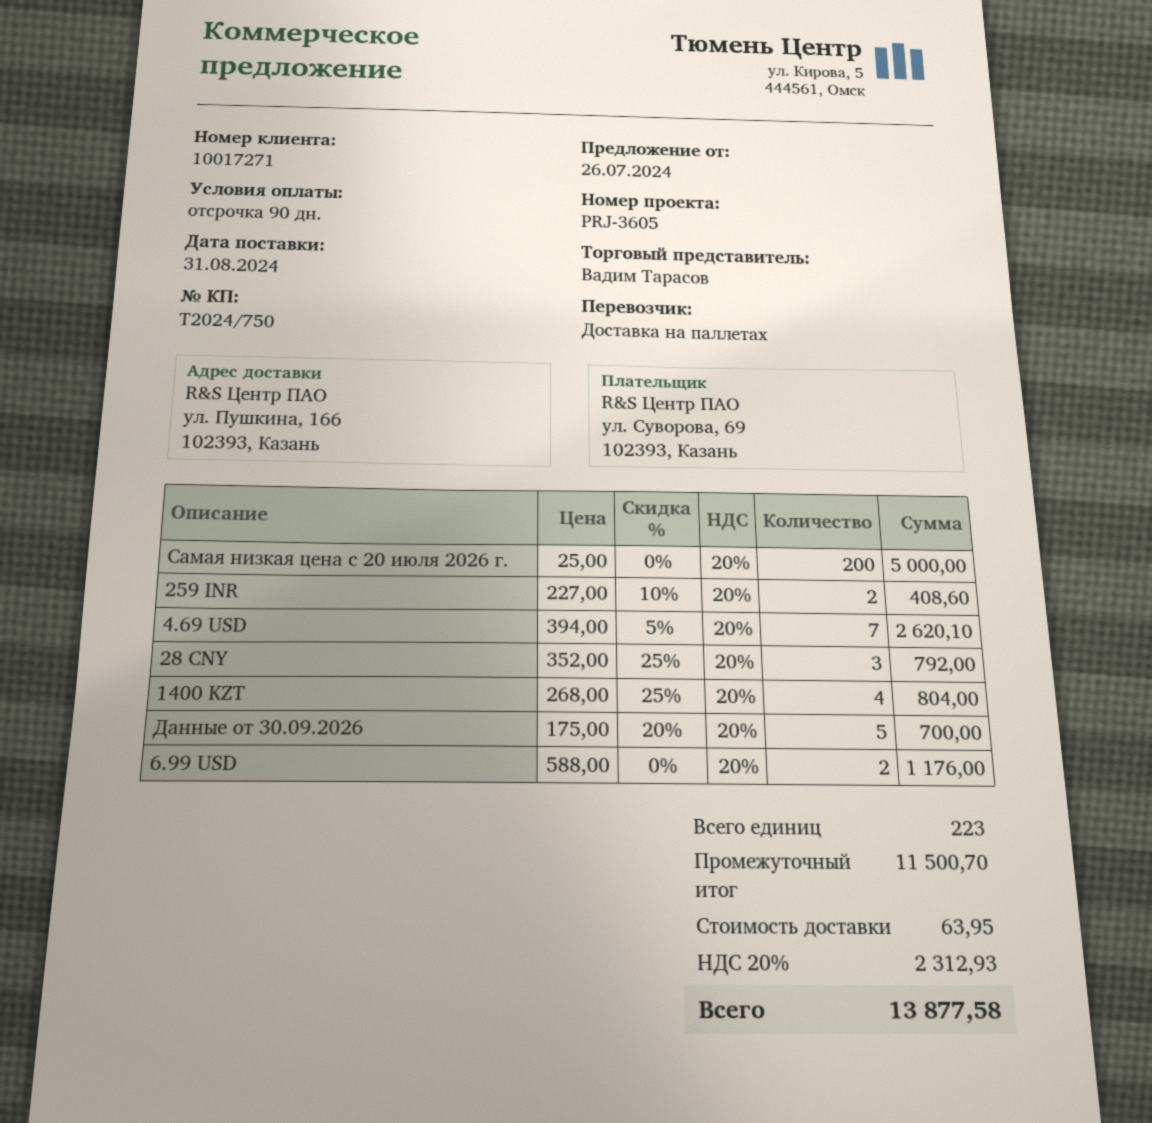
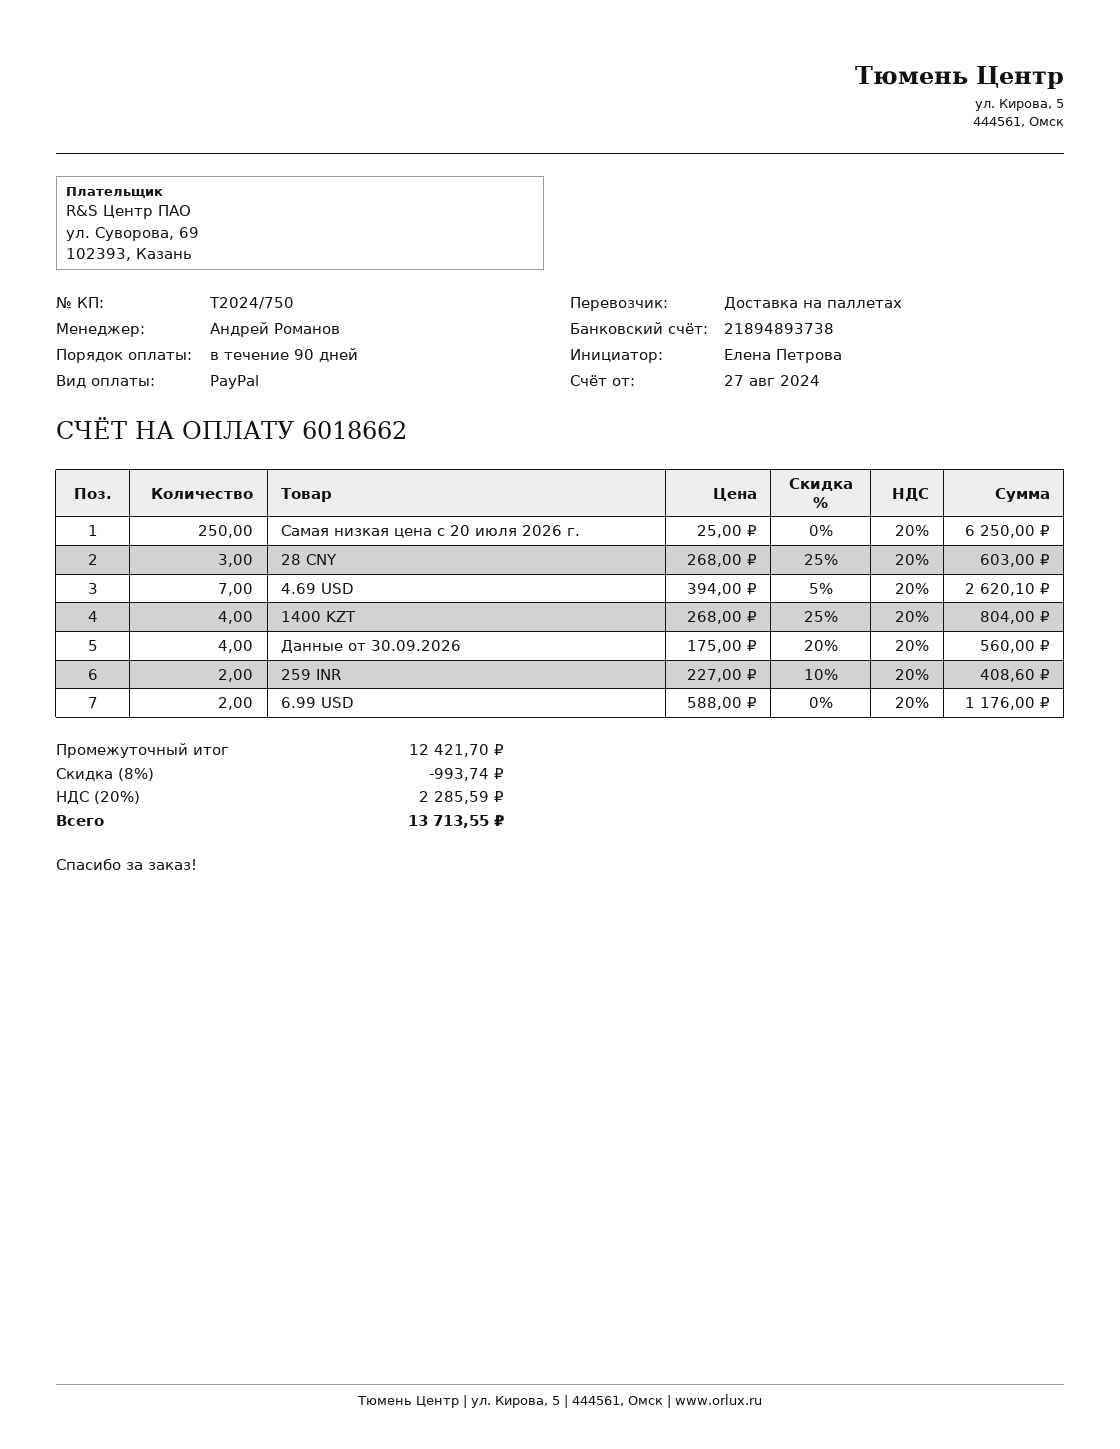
sales rep: Вадим Тарасов -> Андрей Романов
Самая низкая цена с 20 июля 2026 г.: 200 x 25.00 = 5000.00 -> 250 x 25.00 = 6250.00
28 CNY: 3 x 352.00 - 25% = 792.00 -> 3 x 268.00 - 25% = 603.00
Данные от 30.09.2026: 5 x 175.00 - 20% = 700.00 -> 4 x 175.00 - 20% = 560.00
subtotal: 11500.70 -> 12421.70
discount: none -> 8% = 993.74
shipping: 63.95 -> none
tax: 20% = 2312.93 -> 20% = 2285.59
total: 13877.58 -> 13713.55

